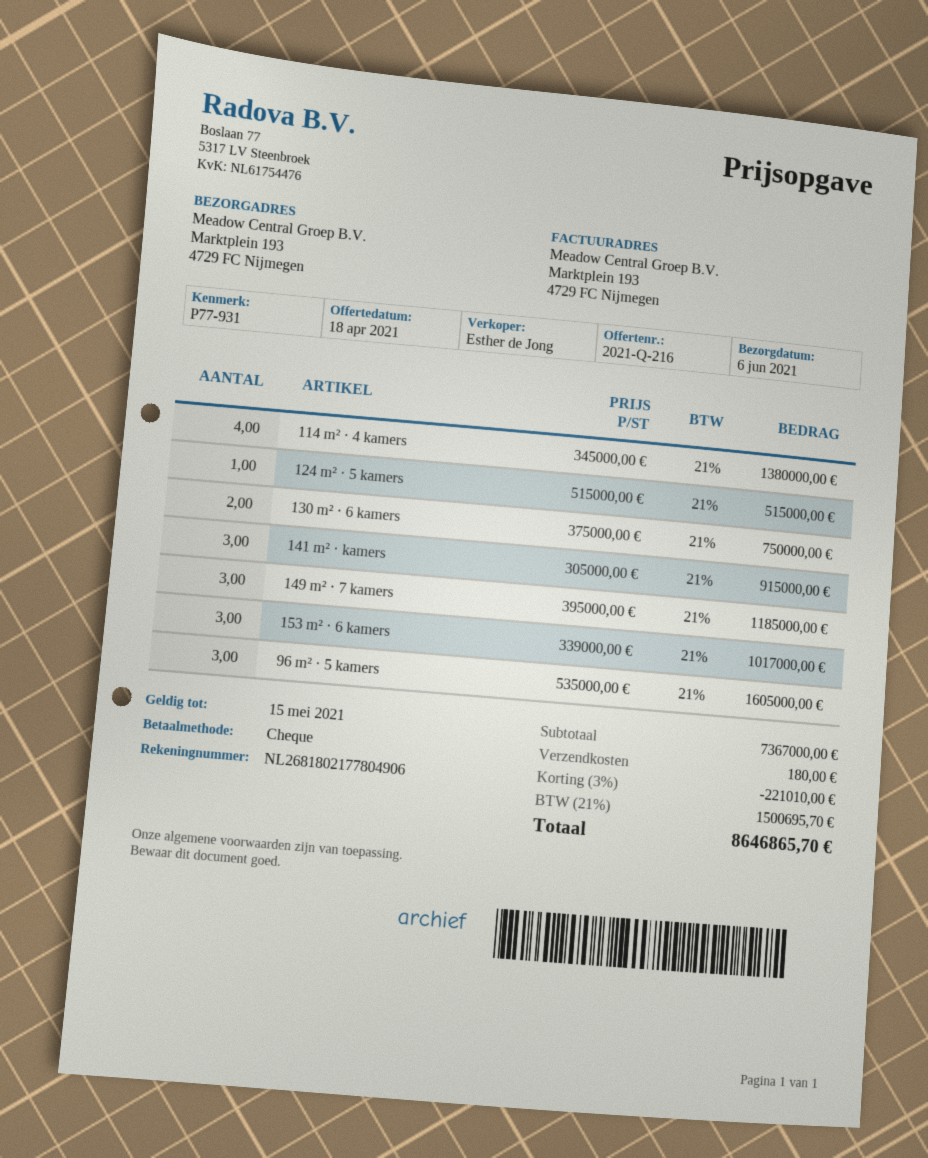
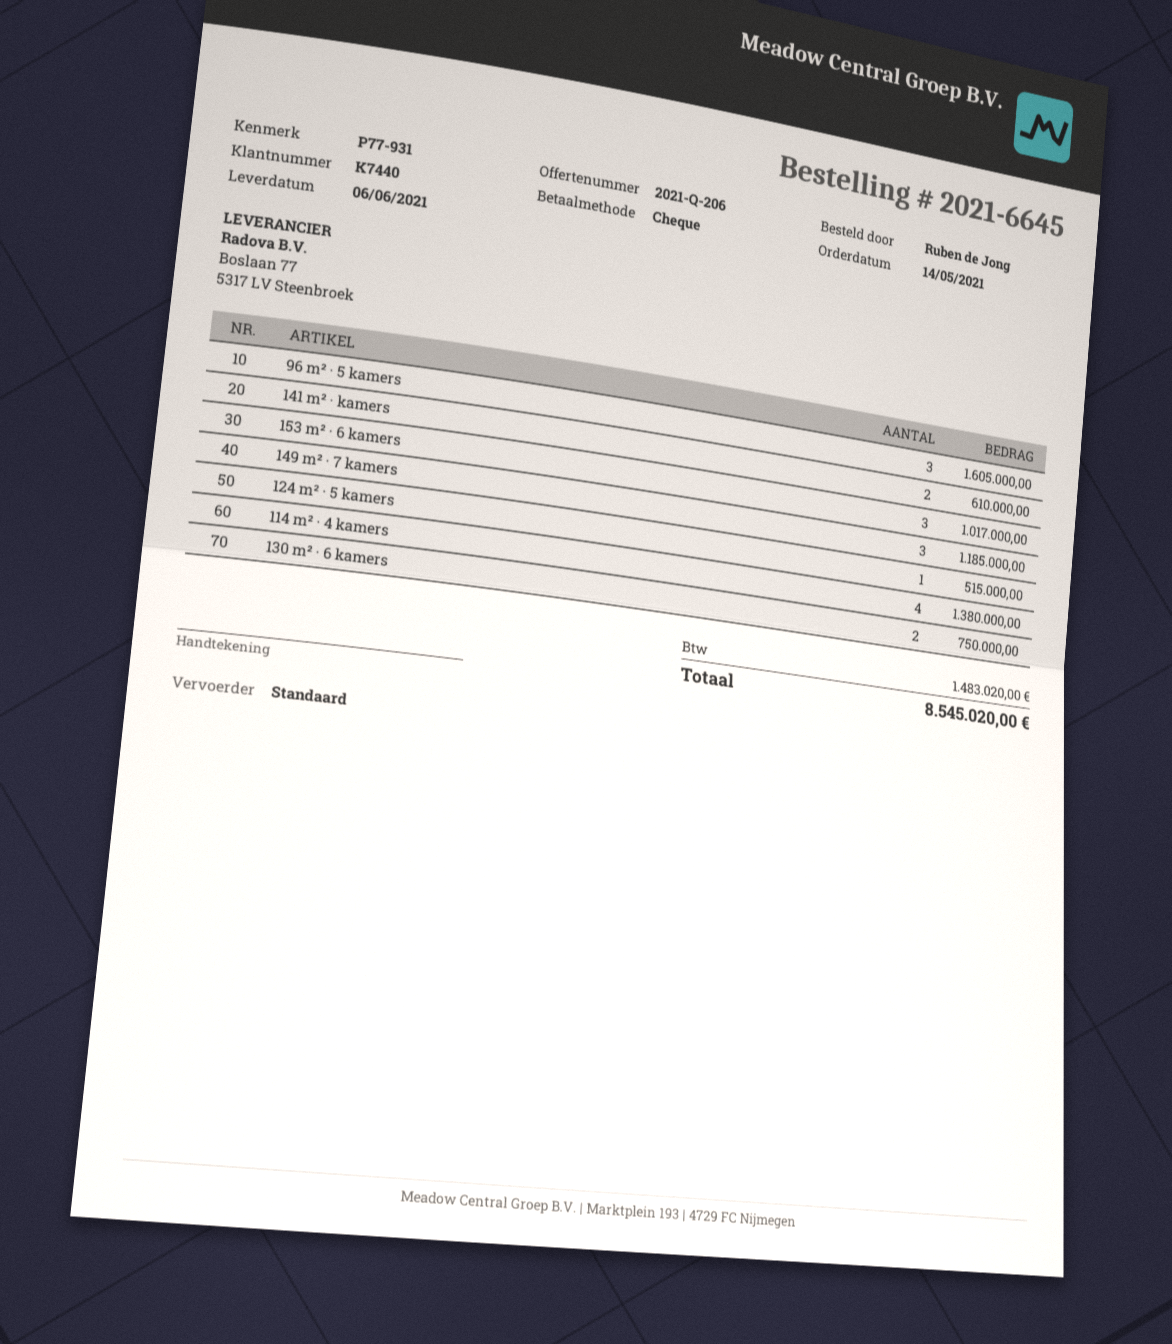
quote number: 2021-Q-216 -> 2021-Q-206
141 m² · kamers: 3 for 915000.00 -> 2 for 610000.00
discount: 3% = 221010.00 -> none
shipping: 180.00 -> none
tax: 1500695.70 -> 1483020.00
total: 8646865.70 -> 8545020.00

